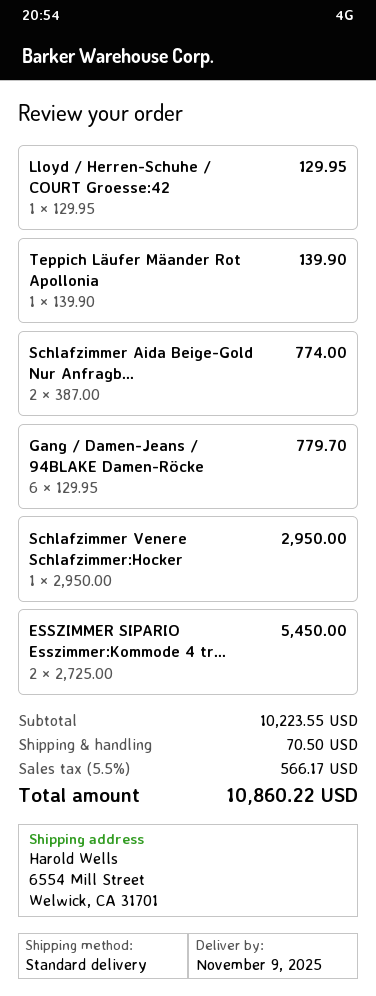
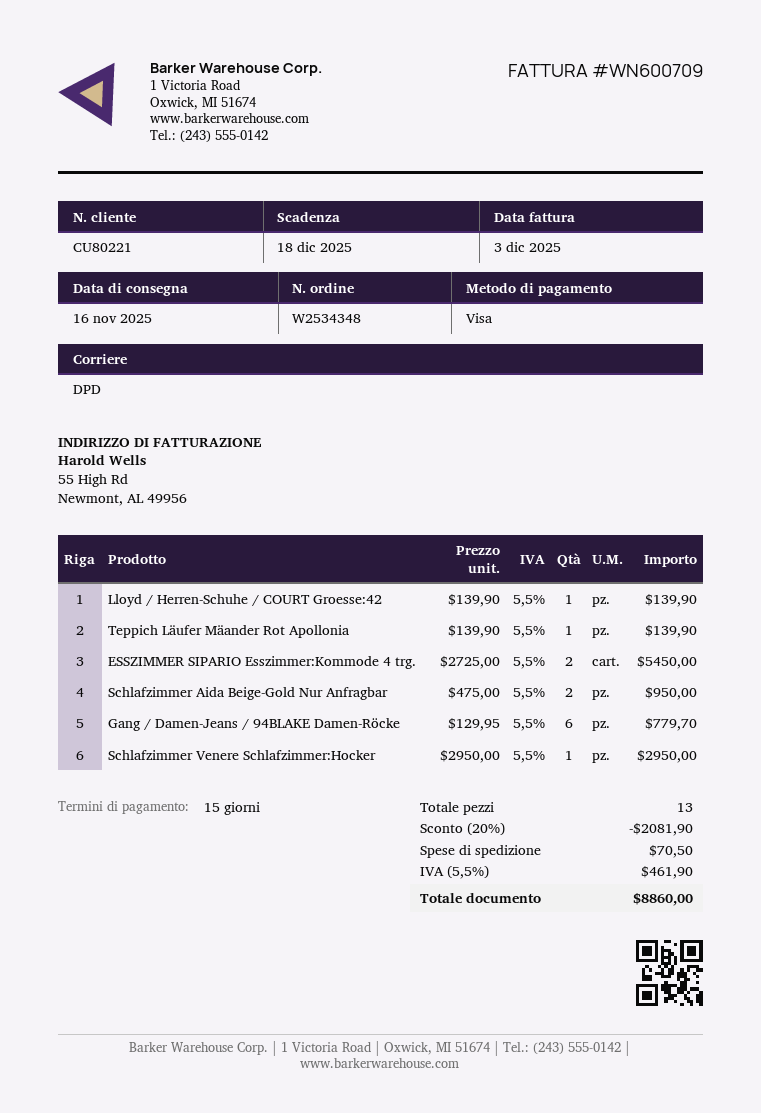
delivery date: 2025-11-09 -> 2025-11-16
shipping method: standard -> DPD
Lloyd / Herren-Schuhe / COURT Groesse:42: 1 x 129.95 = 129.95 -> 1 x 139.90 = 139.90
Schlafzimmer Aida Beige-Gold Nur Anfragb...: 2 x 387.00 = 774.00 -> 2 x 475.00 = 950.00
discount: none -> 20% = 2081.90
tax: 5.5% = 566.17 -> 5.5% = 461.90
total: 10860.22 -> 8860.00

